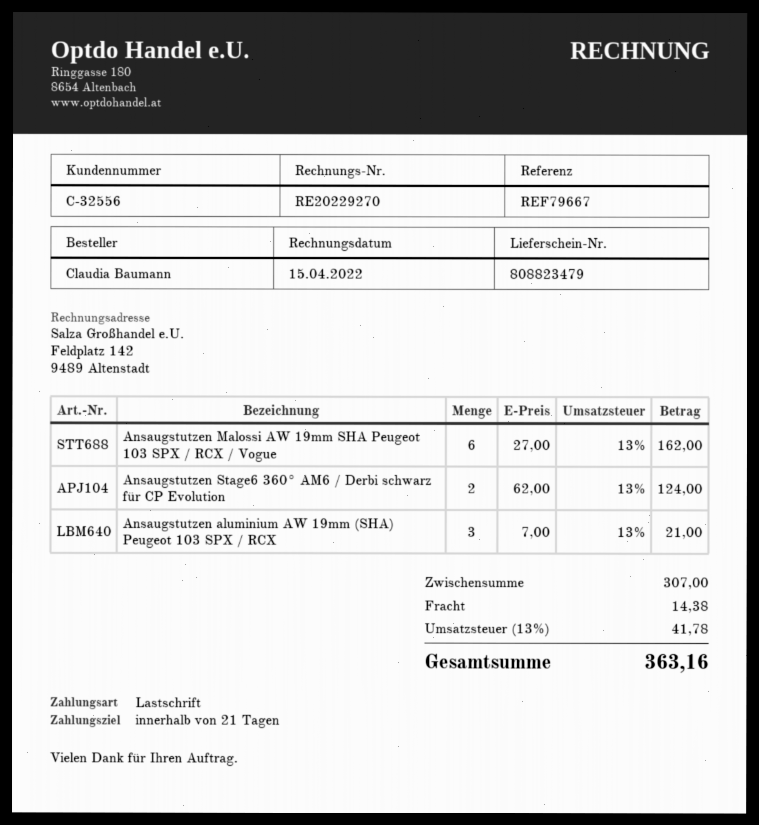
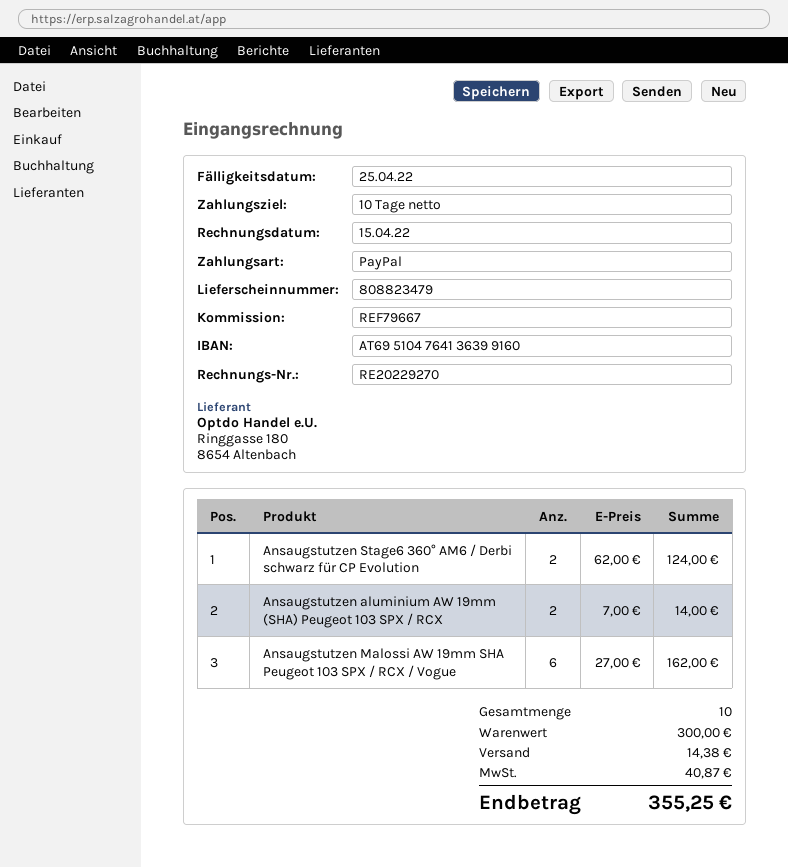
payment terms: 21 days -> 10 days
payment method: direct debit -> PayPal
Ansaugstutzen aluminium AW 19mm (SHA) Peugeot 103 SPX / RCX: 3 x 7.00 = 21.00 -> 2 x 7.00 = 14.00
subtotal: 307.00 -> 300.00
tax: 41.78 -> 40.87
total: 363.16 -> 355.25

